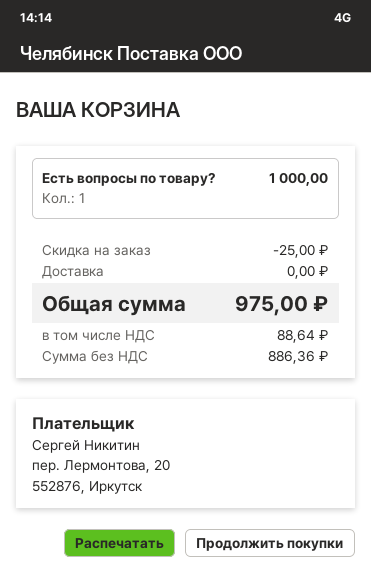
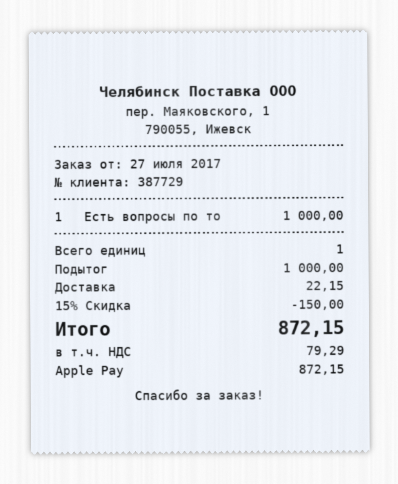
discount: 25.00 -> 150.00
shipping: 0.00 -> 22.15
tax: 88.64 -> 79.29
total: 975.00 -> 872.15

